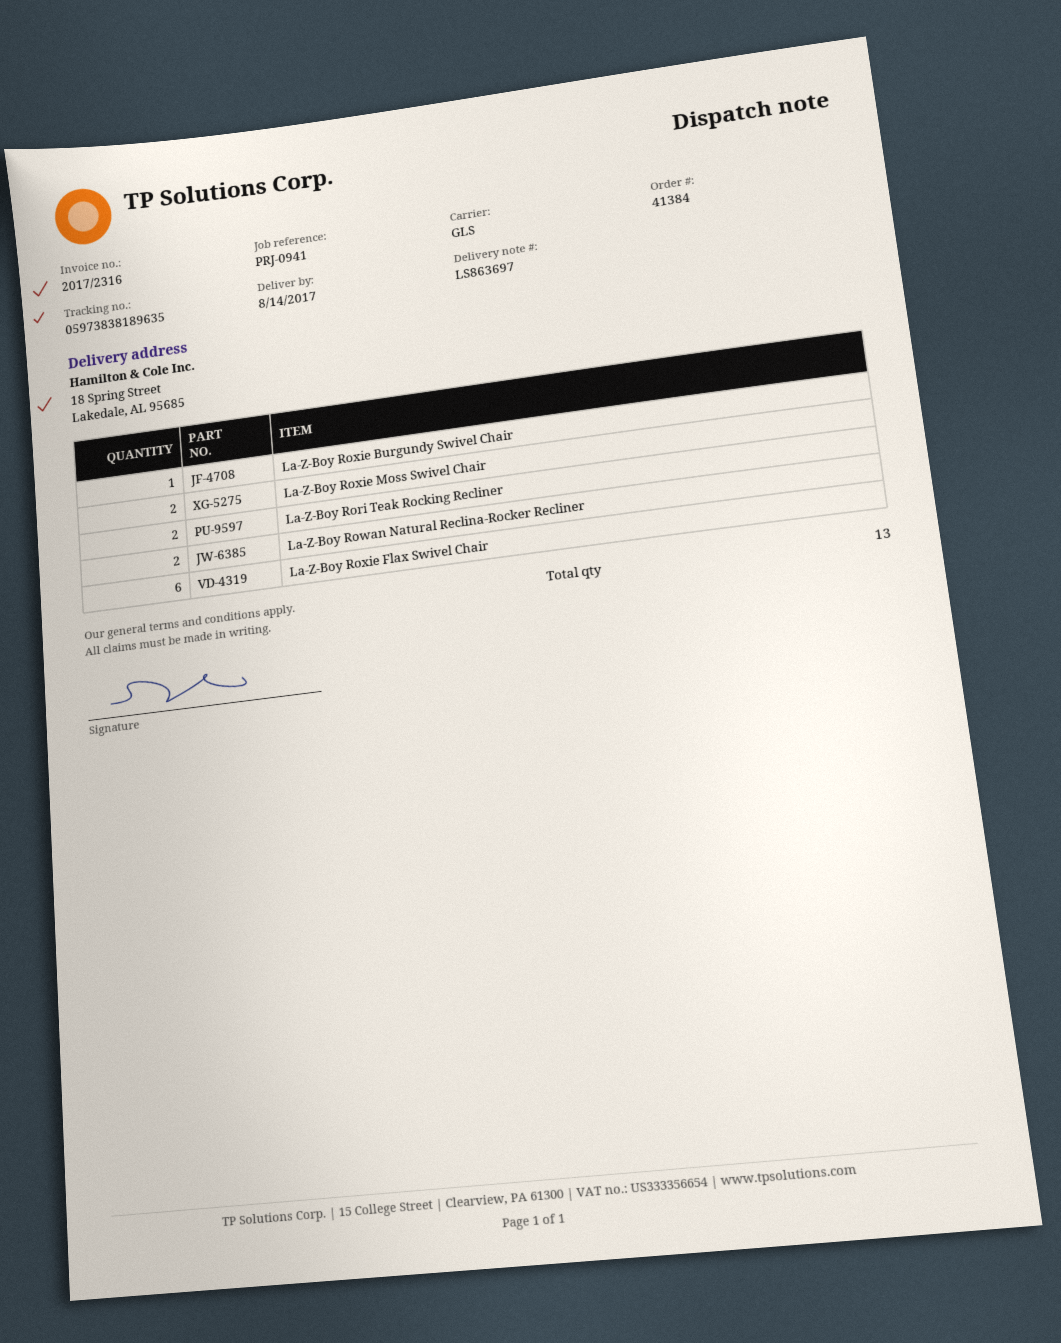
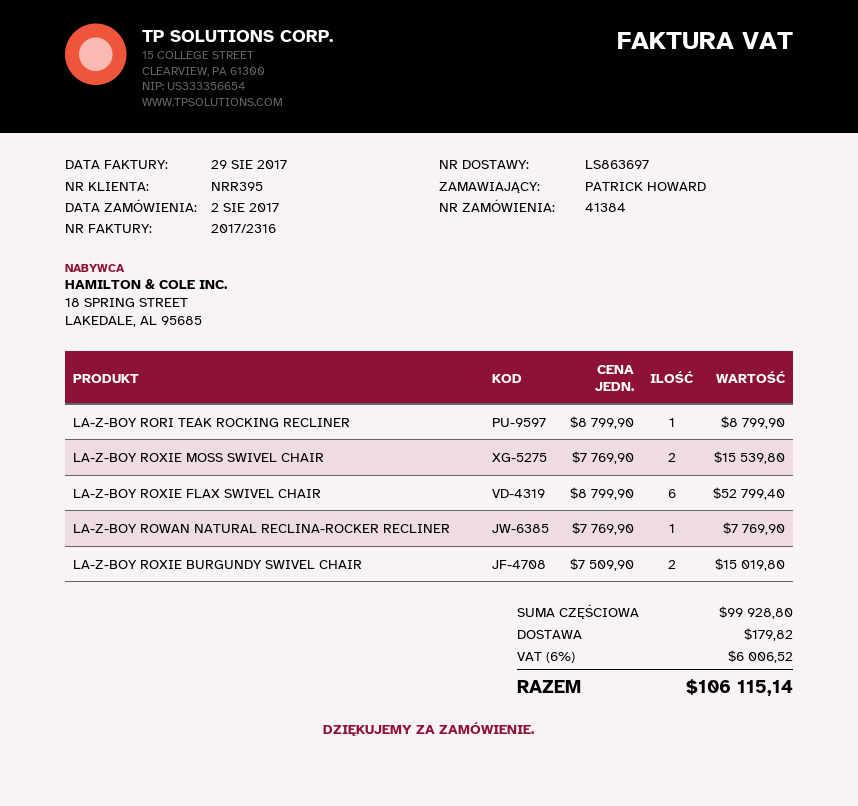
La-Z-Boy Roxie Burgundy Swivel Chair: 1 -> 2
La-Z-Boy Rori Teak Rocking Recliner: 2 -> 1
La-Z-Boy Rowan Natural Reclina-Rocker Recliner: 2 -> 1

